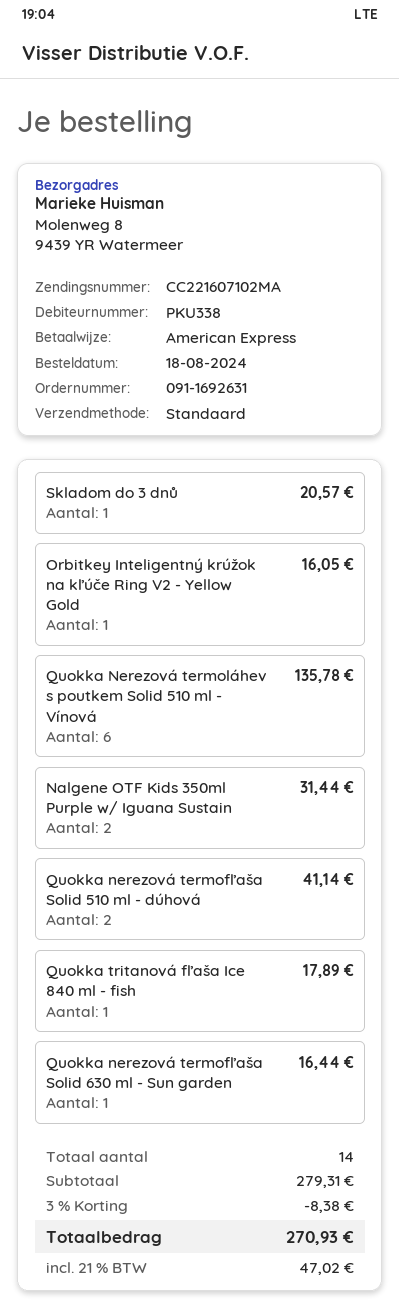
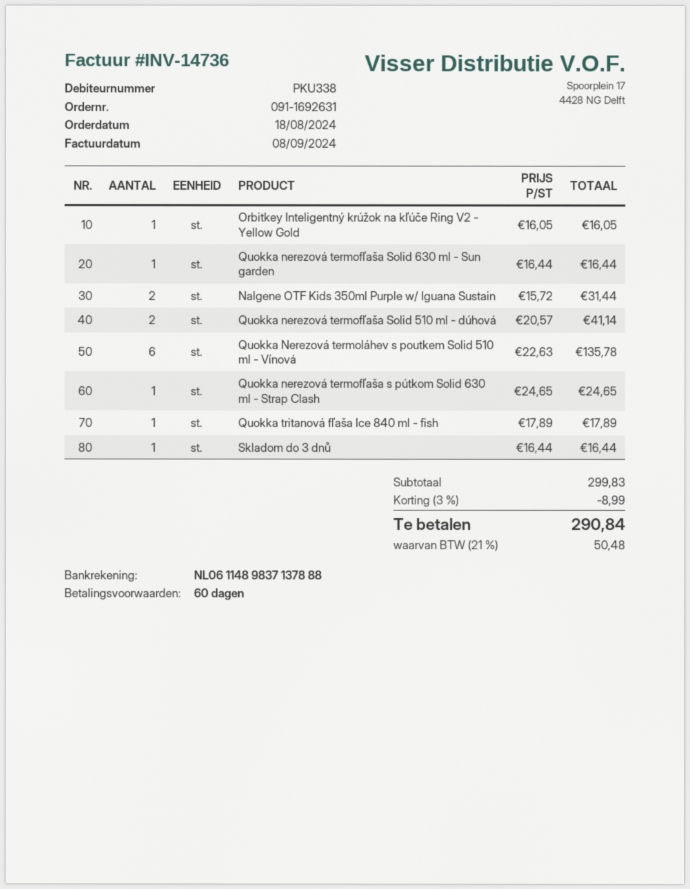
Skladom do 3 dnů: 1 for 20.57 -> 1 for 16.44
Quokka nerezová termofľaša s pútkom Solid 630 ml - Strap Clash: none -> 1 for 24.65
subtotal: 279.31 -> 299.83
discount: 3% = 8.38 -> 3% = 8.99
tax: 21% = 47.02 -> 21% = 50.48
total: 270.93 -> 290.84

